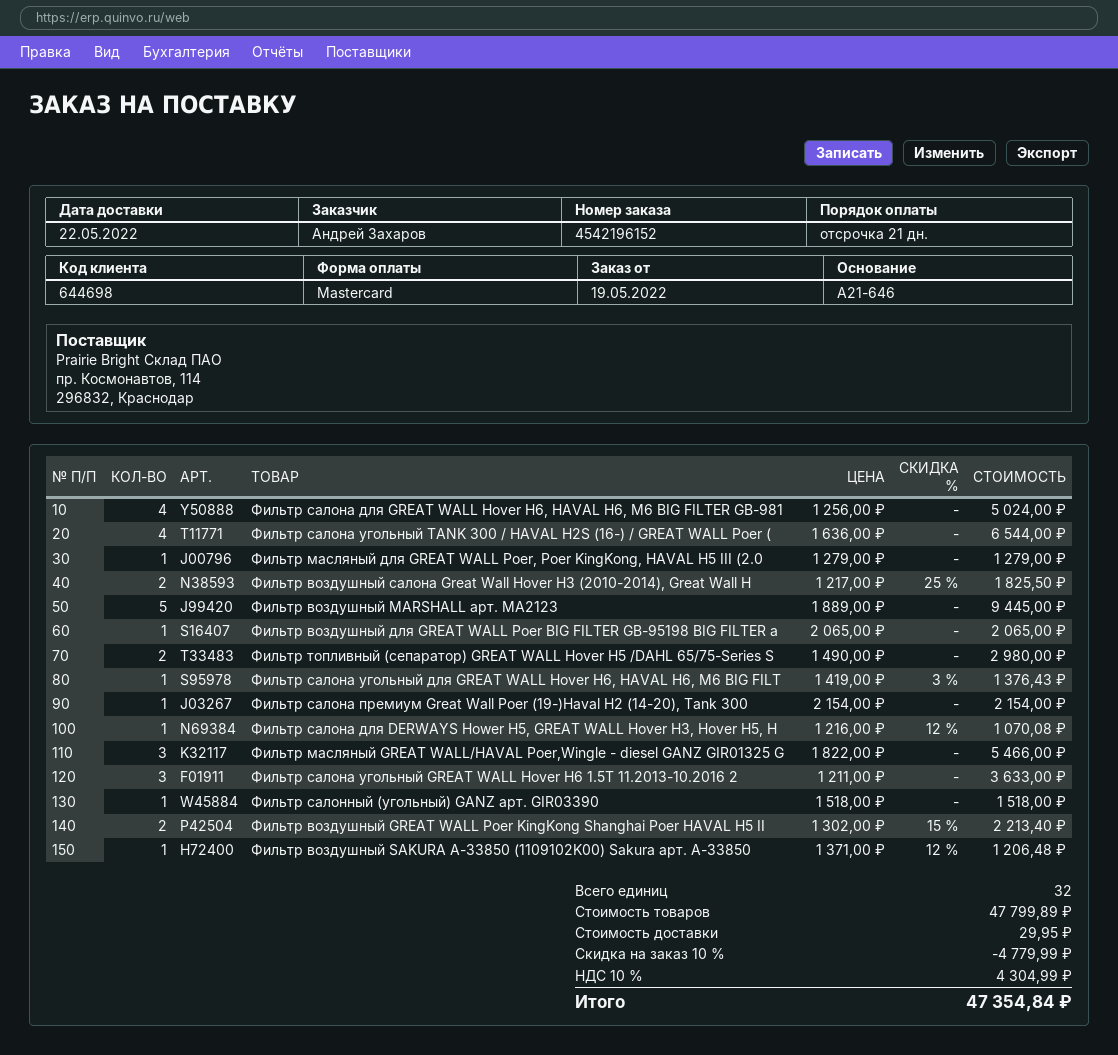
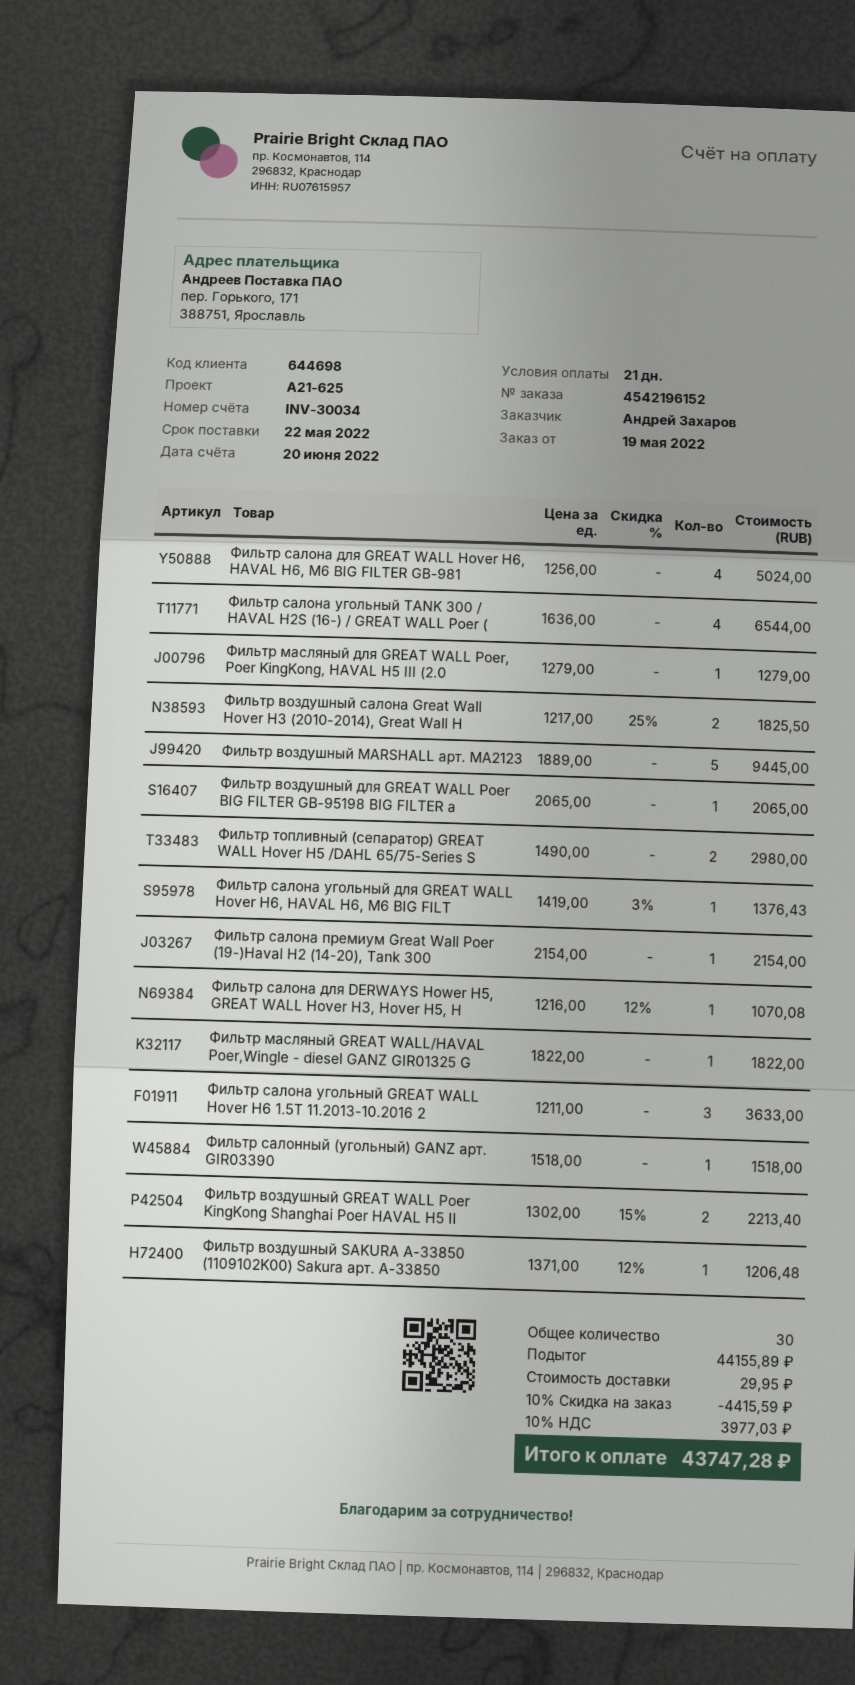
reference: A21-646 -> A21-625
Фильтр масляный GREAT WALL/HAVAL Poer,Wingle - diesel GANZ GIR01325 G: 3 x 1822.00 = 5466.00 -> 1 x 1822.00 = 1822.00
total quantity: 32 -> 30
subtotal: 47799.89 -> 44155.89
discount: 10% = 4779.99 -> 10% = 4415.59
tax: 10% = 4304.99 -> 10% = 3977.03
total: 47354.84 -> 43747.28

